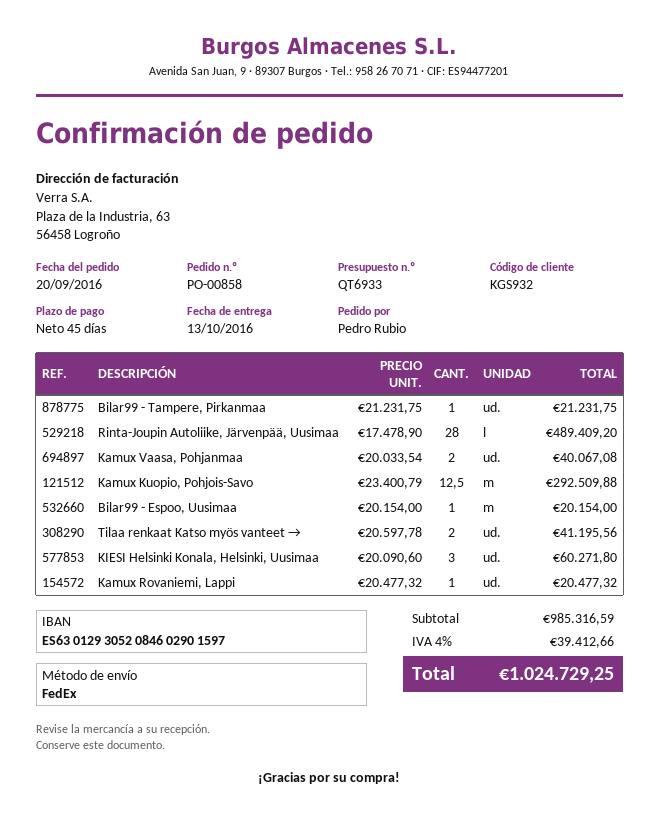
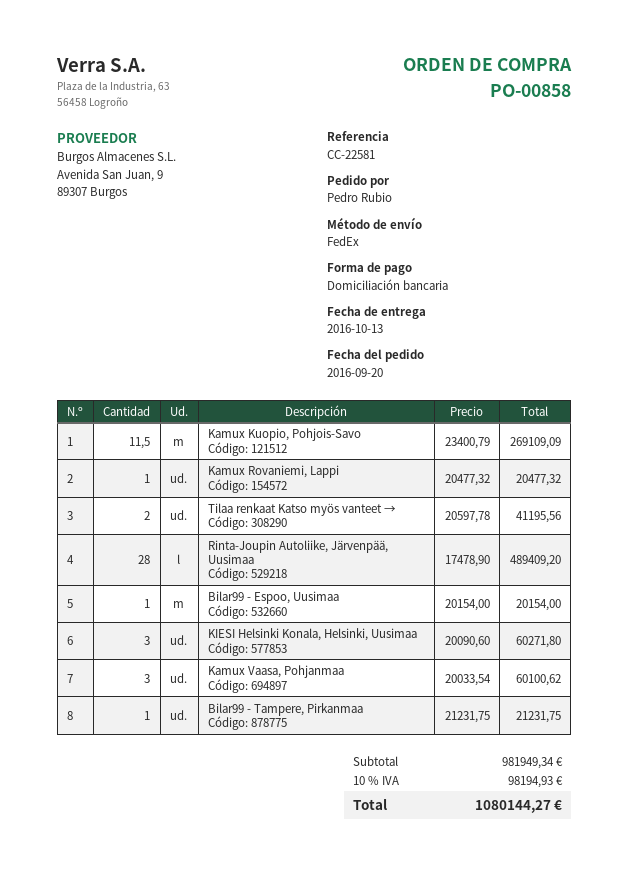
Kamux Vaasa, Pohjanmaa: 2 x 20033.54 = 40067.08 -> 3 x 20033.54 = 60100.62
Kamux Kuopio, Pohjois-Savo: 12.5 x 23400.79 = 292509.88 -> 11.5 x 23400.79 = 269109.09
subtotal: 985316.59 -> 981949.34
tax: 4% = 39412.66 -> 10% = 98194.93
total: 1024729.25 -> 1080144.27

